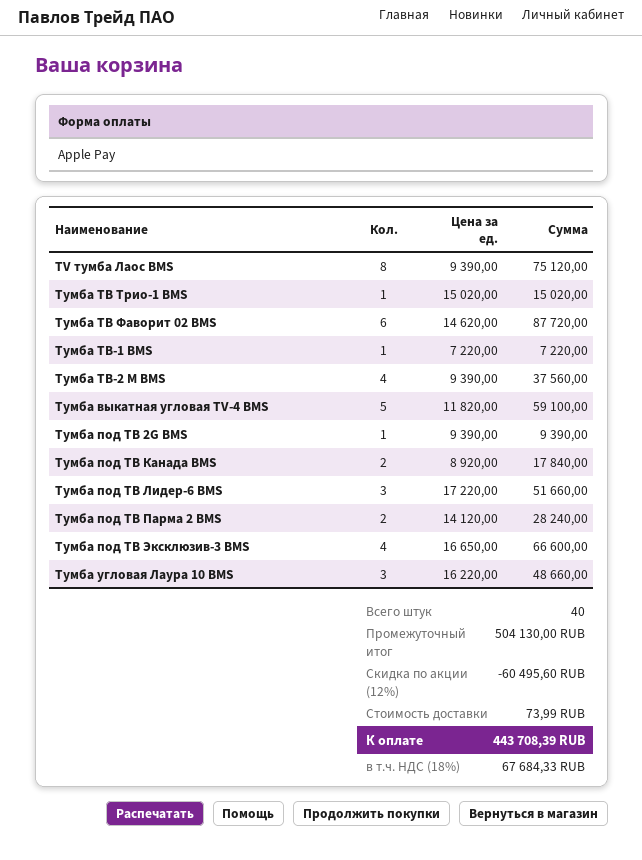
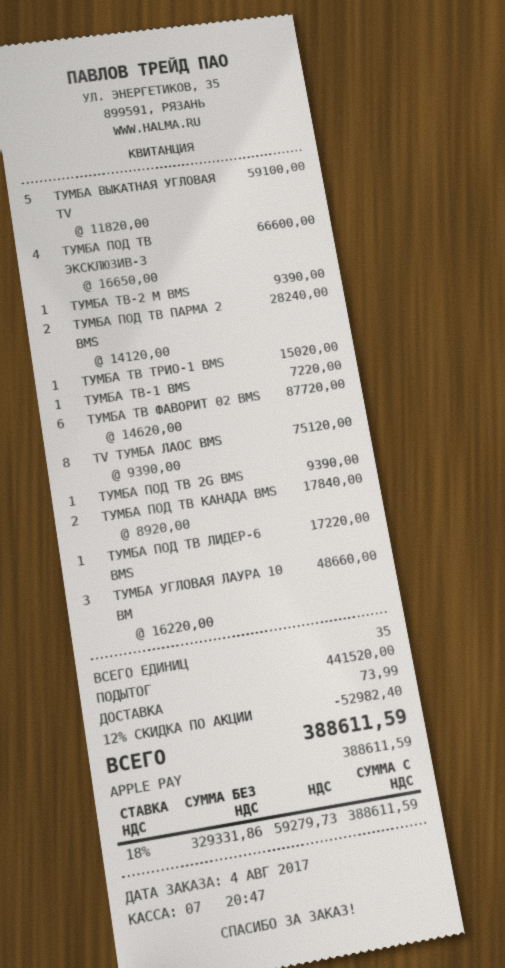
Тумба ТВ-2 M BMS: 4 x 9390.00 = 37560.00 -> 1 x 9390.00 = 9390.00
Тумба под ТВ Лидер-6 BMS: 3 x 17220.00 = 51660.00 -> 1 x 17220.00 = 17220.00
total quantity: 40 -> 35
subtotal: 504130.00 -> 441520.00
discount: 12% = 60495.60 -> 12% = 52982.40
tax: 18% = 67684.33 -> 18% = 59279.73
total: 443708.39 -> 388611.59

